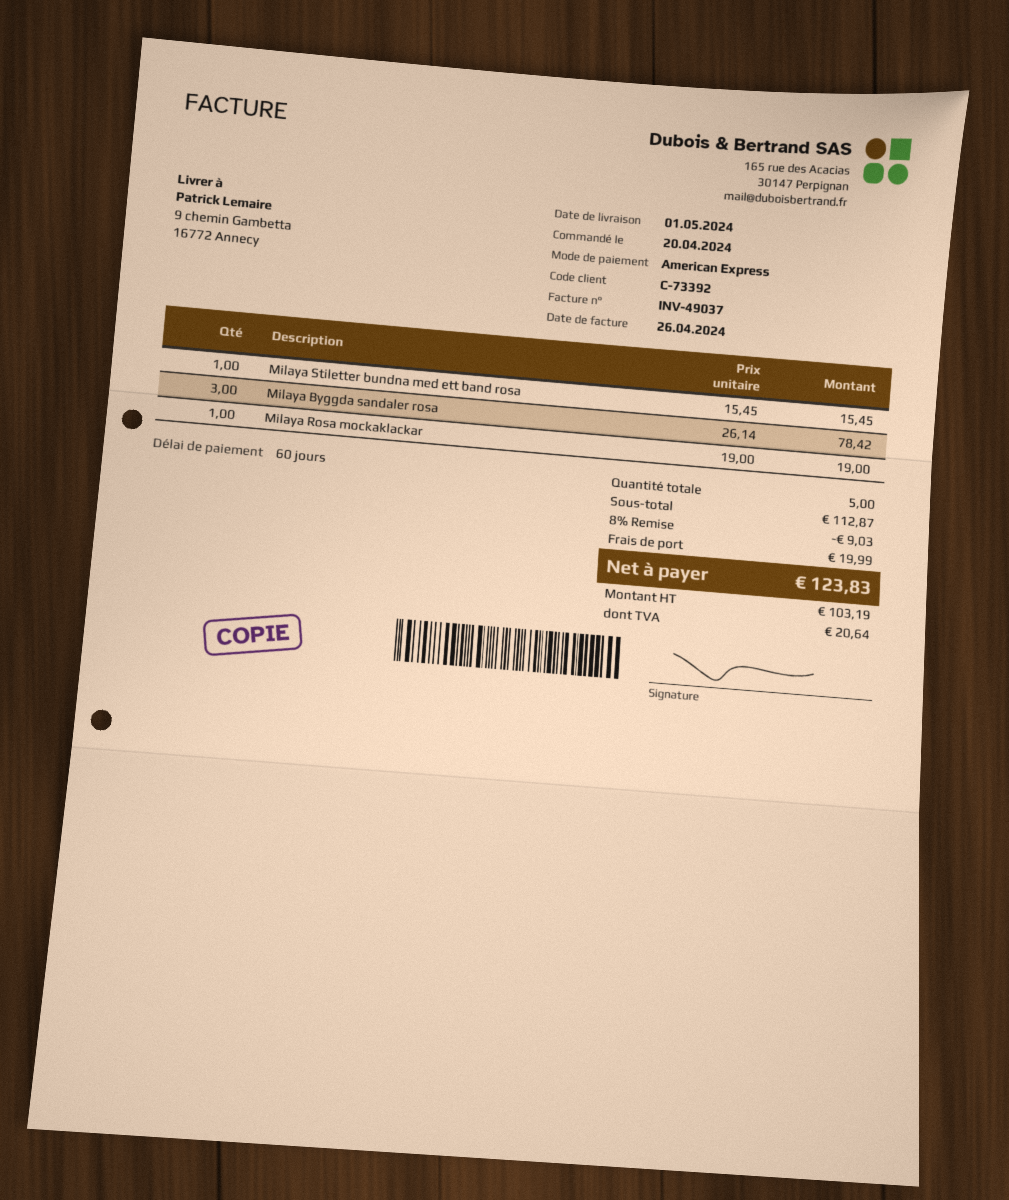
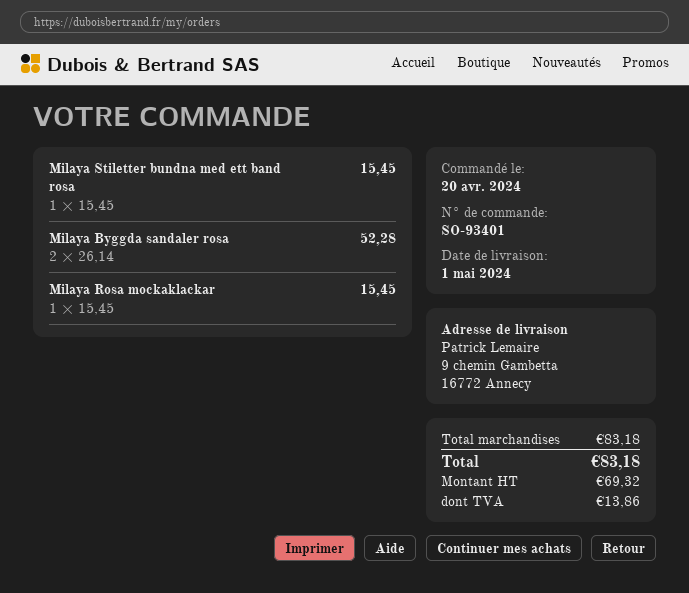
Milaya Byggda sandaler rosa: 3 x 26.14 = 78.42 -> 2 x 26.14 = 52.28
Milaya Rosa mockaklackar: 1 x 19.00 = 19.00 -> 1 x 15.45 = 15.45
subtotal: 112.87 -> 83.18
discount: 8% = 9.03 -> none
shipping: 19.99 -> none
net: 103.19 -> 69.32
tax: 20.64 -> 13.86
total: 123.83 -> 83.18

